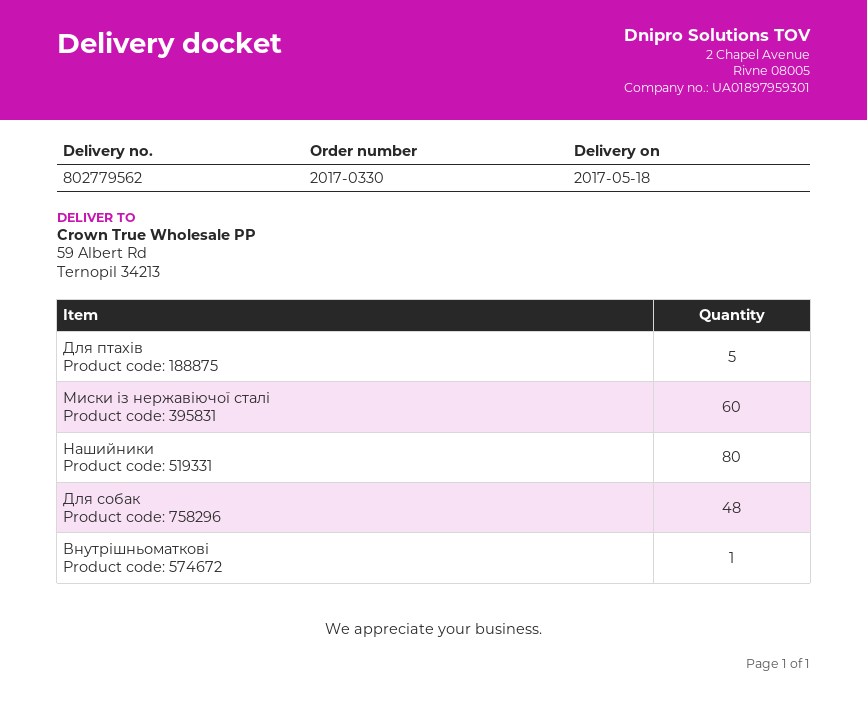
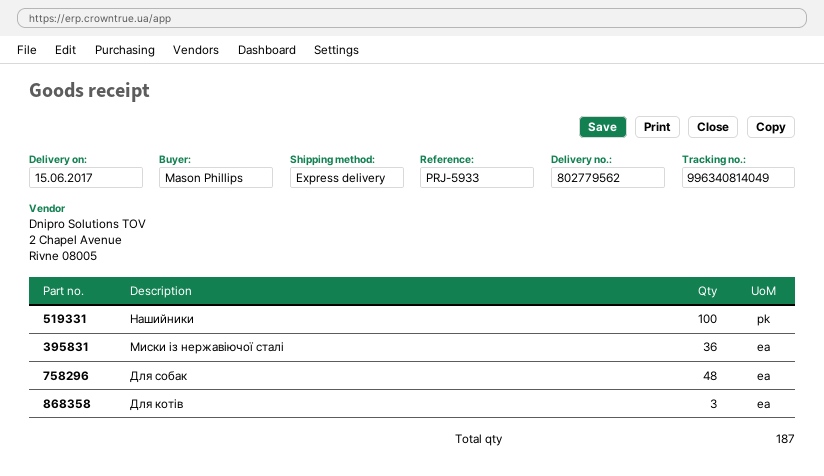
delivery date: 2017-05-18 -> 2017-06-15
Для птахів: 5 -> none
Миски із нержавіючої сталі: 60 -> 36
Нашийники: 80 -> 100
Внутрішньоматкові: 1 -> none
Для котів: none -> 3

